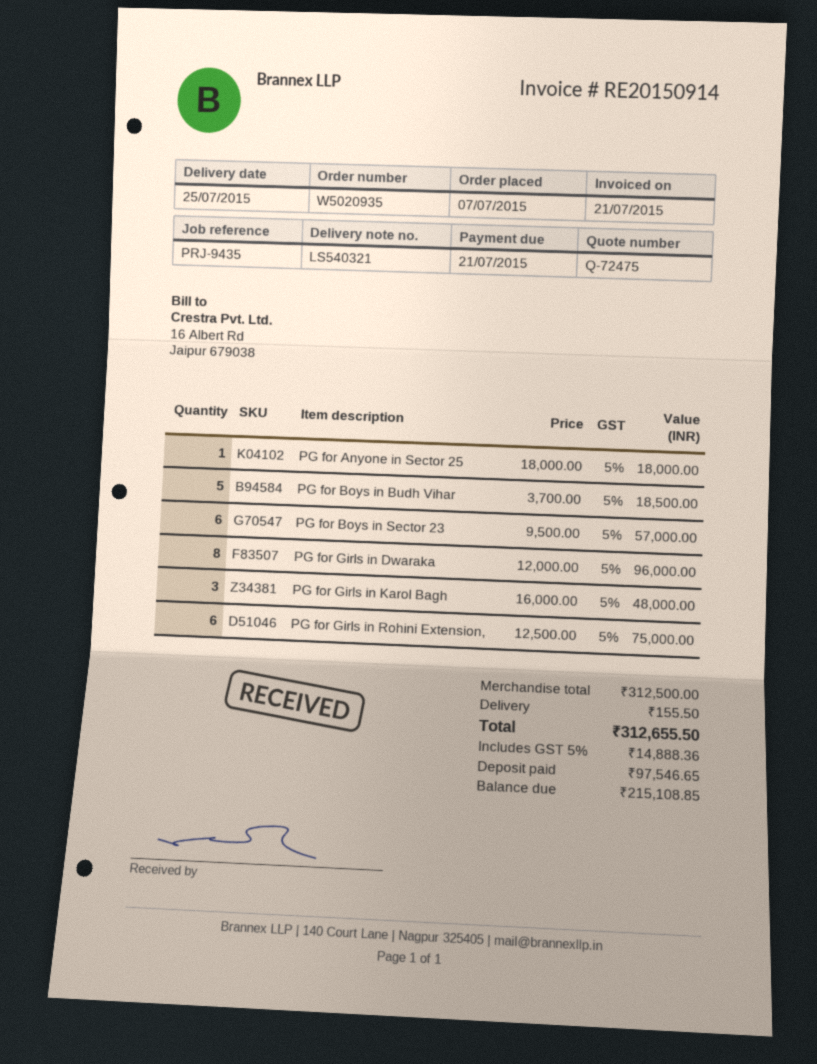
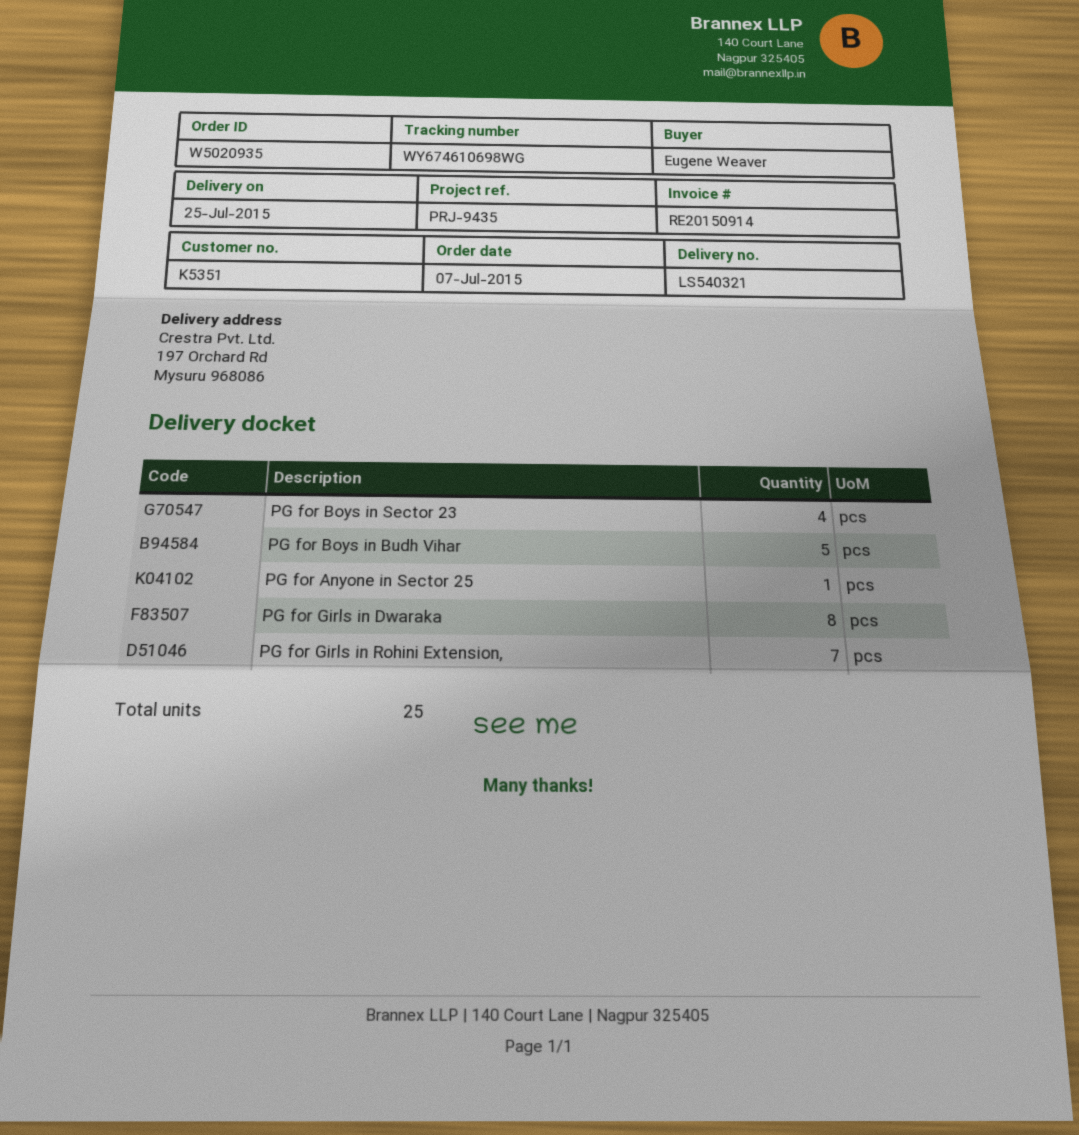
PG for Boys in Sector 23: 6 -> 4
PG for Girls in Karol Bagh: 3 -> none
PG for Girls in Rohini Extension,: 6 -> 7

